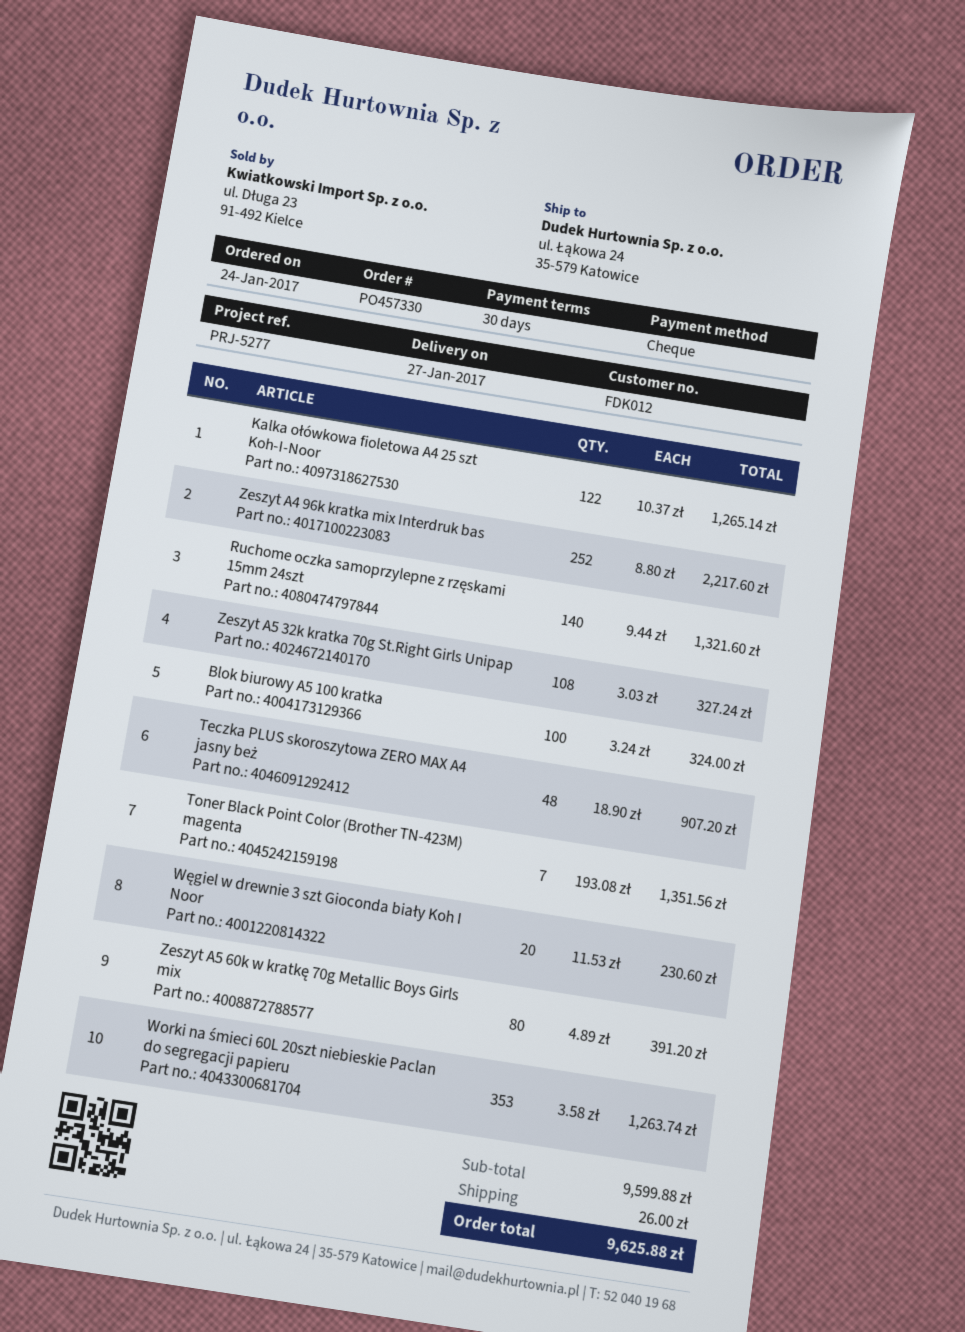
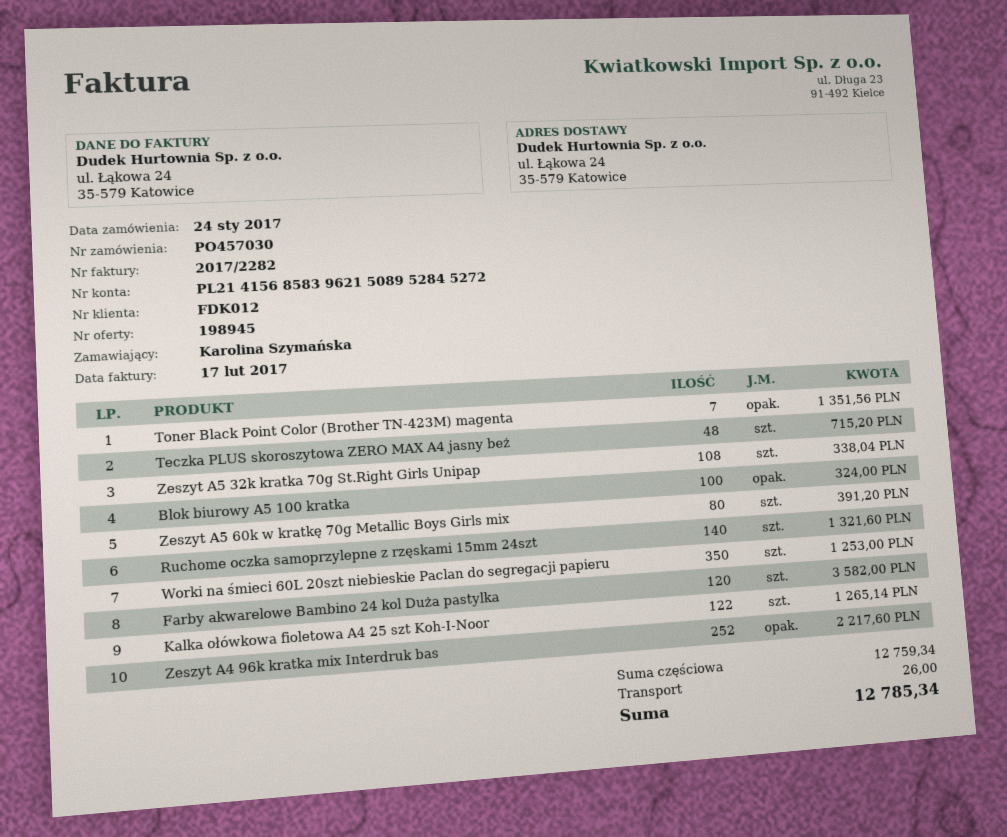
order number: PO457330 -> PO457030
Zeszyt A5 32k kratka 70g St.Right Girls Unipap: 108 for 327.24 -> 108 for 338.04
Teczka PLUS skoroszytowa ZERO MAX A4 jasny beż: 48 for 907.20 -> 48 for 715.20
Węgiel w drewnie 3 szt Gioconda biały Koh I Noor: 20 for 230.60 -> none
Worki na śmieci 60L 20szt niebieskie Paclan do segregacji papieru: 353 for 1263.74 -> 350 for 1253.00
Farby akwarelowe Bambino 24 kol Duża pastylka: none -> 120 for 3582.00
subtotal: 9599.88 -> 12759.34
total: 9625.88 -> 12785.34

